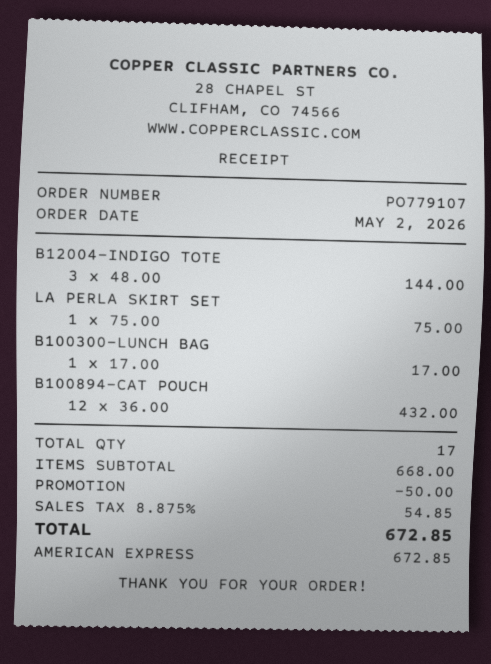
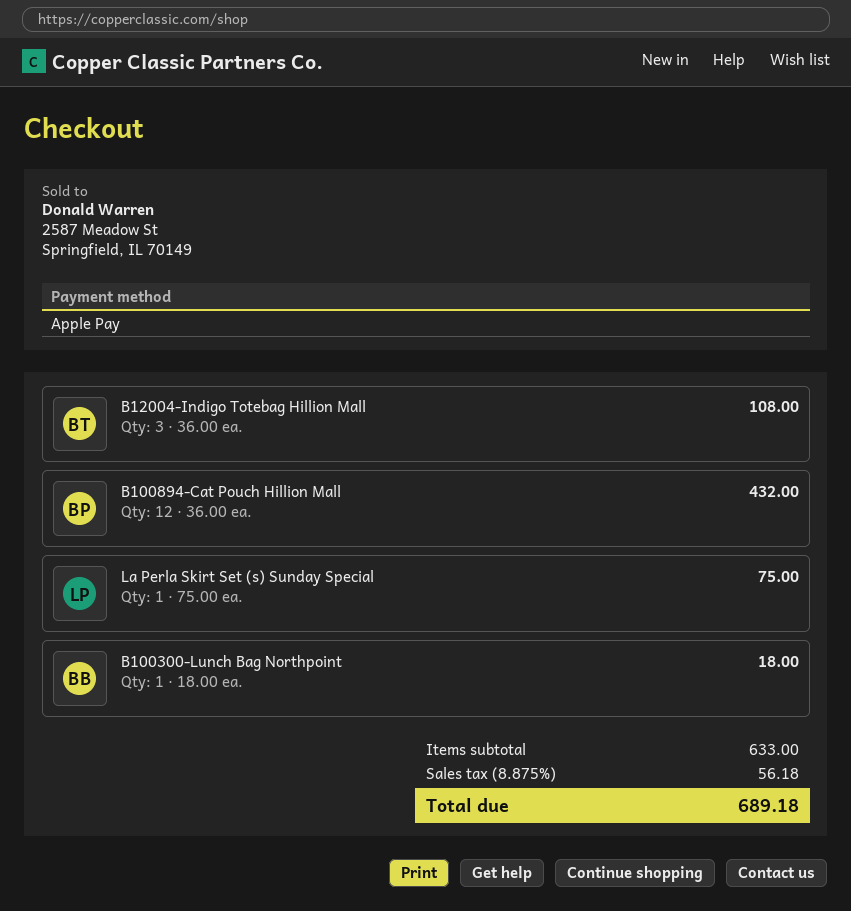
payment method: American Express -> Apple Pay
B12004-INDIGO TOTE: 3 x 48.00 = 144.00 -> 3 x 36.00 = 108.00
B100300-LUNCH BAG: 1 x 17.00 = 17.00 -> 1 x 18.00 = 18.00
subtotal: 668.00 -> 633.00
discount: 50.00 -> none
tax: 8.875% = 54.85 -> 8.875% = 56.18
total: 672.85 -> 689.18

